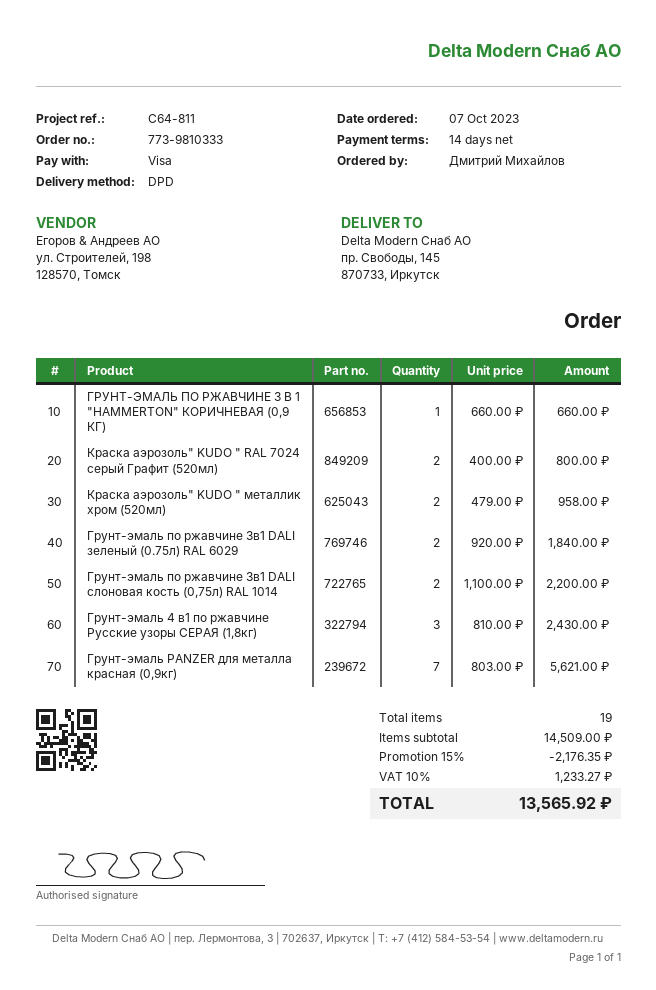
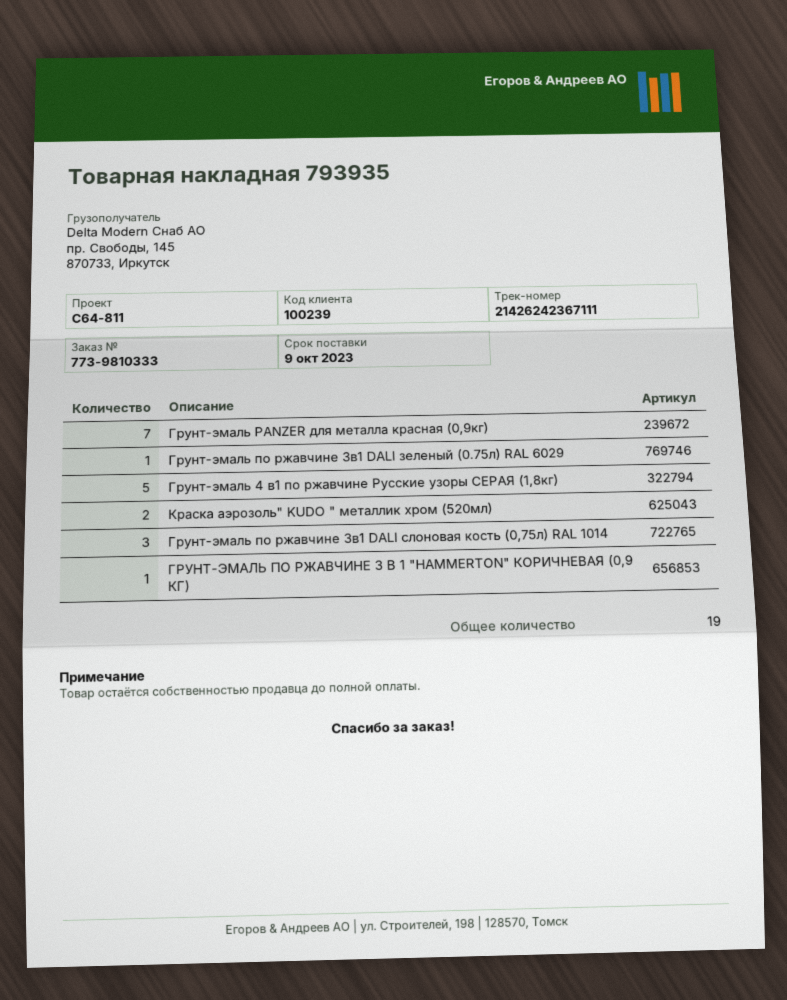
Краска аэрозоль" KUDO " RAL 7024 серый Графит (520мл): 2 -> none
Грунт-эмаль по ржавчине 3в1 DALI зеленый (0.75л) RAL 6029: 2 -> 1
Грунт-эмаль по ржавчине 3в1 DALI слоновая кость (0,75л) RAL 1014: 2 -> 3
Грунт-эмаль 4 в1 по ржавчине Русские узоры СЕРАЯ (1,8кг): 3 -> 5

